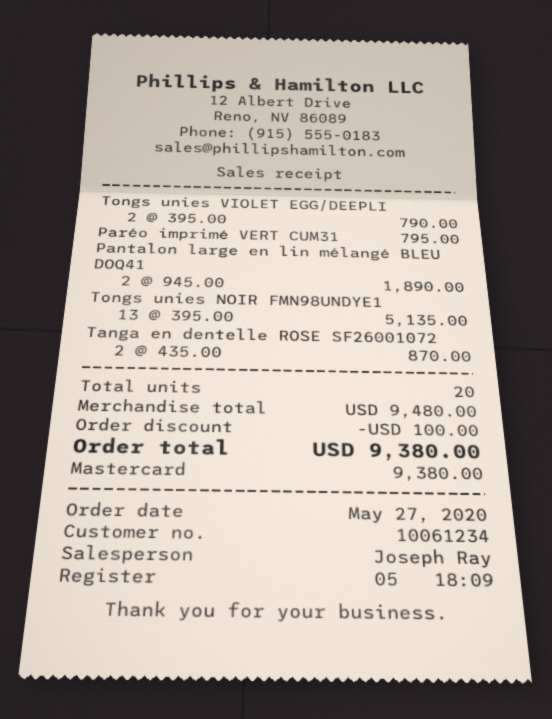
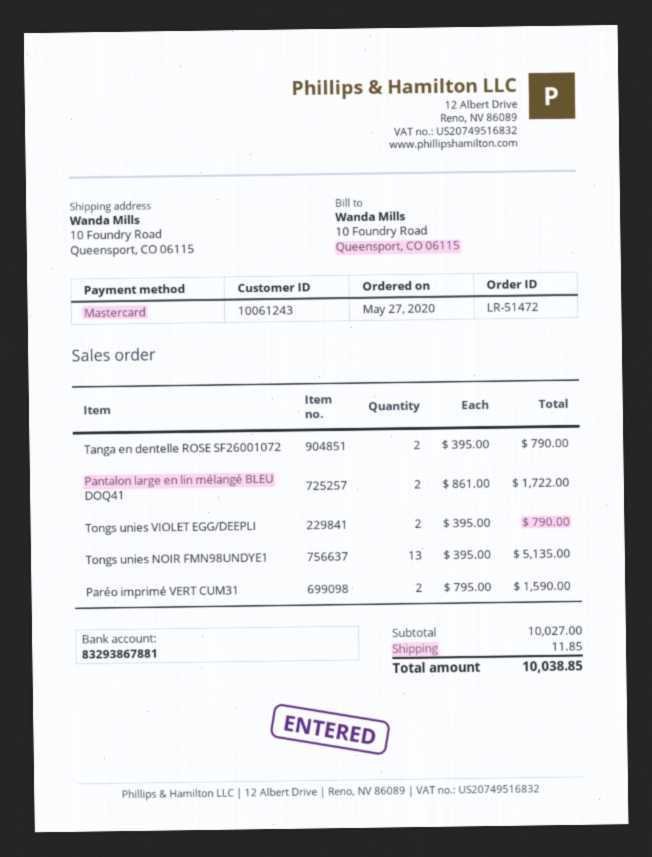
customer number: 10061234 -> 10061243
Paréo imprimé VERT CUM31: 1 x 795.00 = 795.00 -> 2 x 795.00 = 1590.00
Pantalon large en lin mélangé BLEU DOQ41: 2 x 945.00 = 1890.00 -> 2 x 861.00 = 1722.00
Tanga en dentelle ROSE SF26001072: 2 x 435.00 = 870.00 -> 2 x 395.00 = 790.00
subtotal: 9480.00 -> 10027.00
discount: 100.00 -> none
shipping: none -> 11.85
total: 9380.00 -> 10038.85

